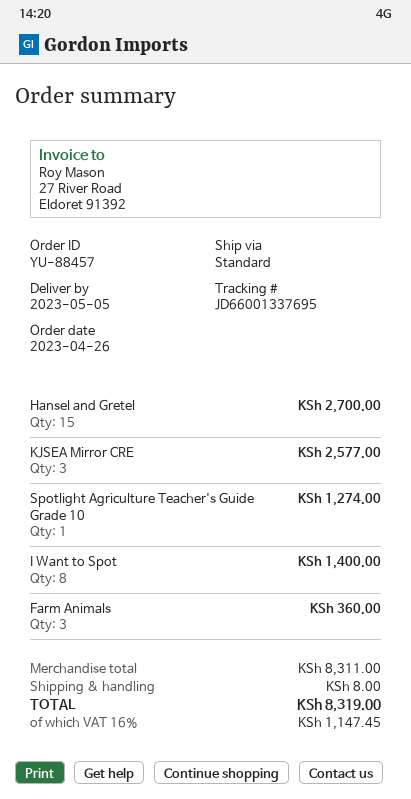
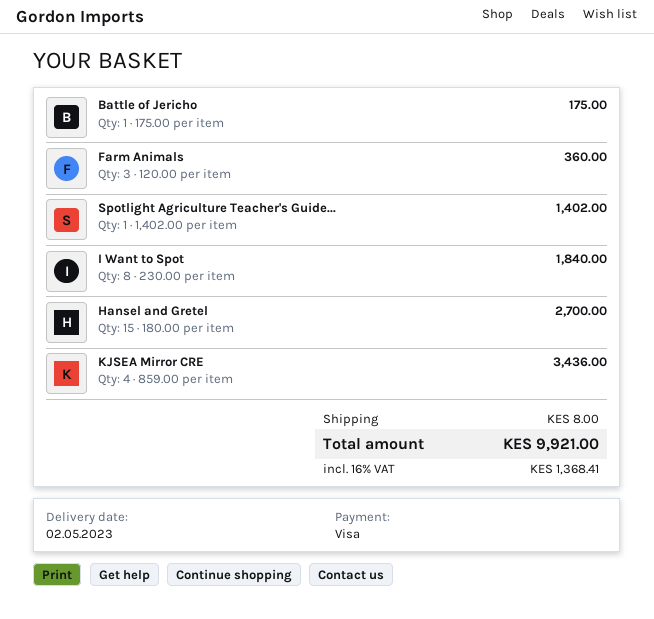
delivery date: 2023-05-05 -> 2023-05-02
KJSEA Mirror CRE: 3 for 2577.00 -> 4 for 3436.00
Spotlight Agriculture Teacher's Guide Grade 10: 1 for 1274.00 -> 1 for 1402.00
I Want to Spot: 8 for 1400.00 -> 8 for 1840.00
Battle of Jericho: none -> 1 for 175.00
tax: 16% = 1147.45 -> 16% = 1368.41
total: 8319.00 -> 9921.00

